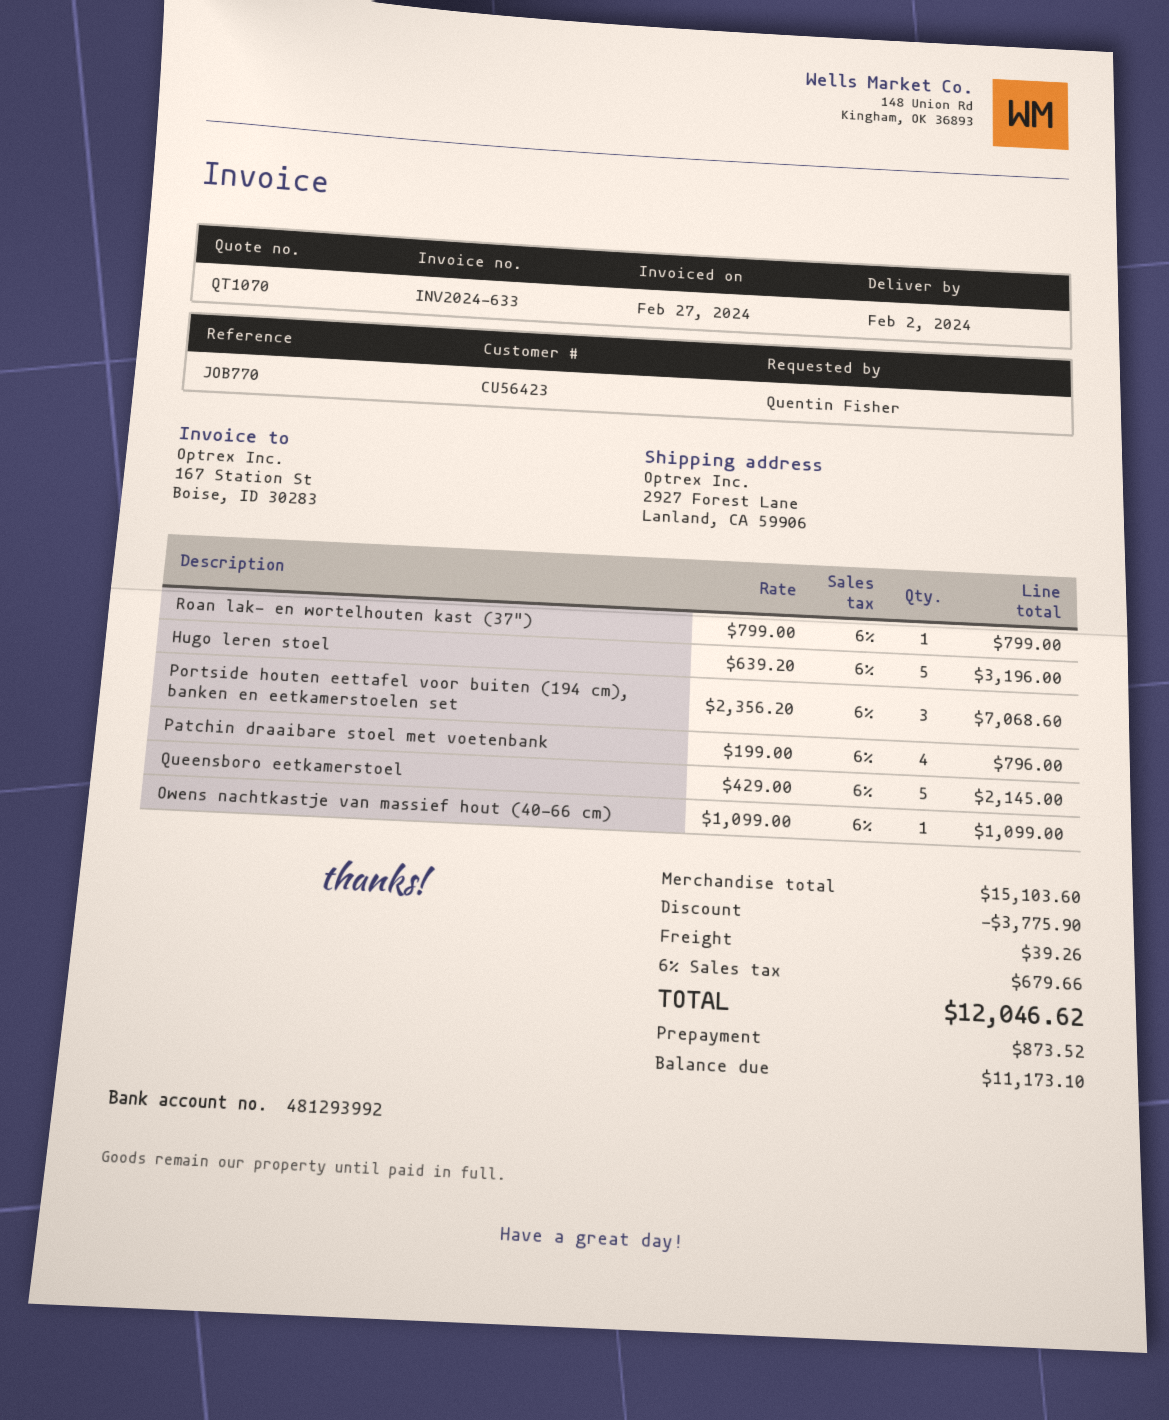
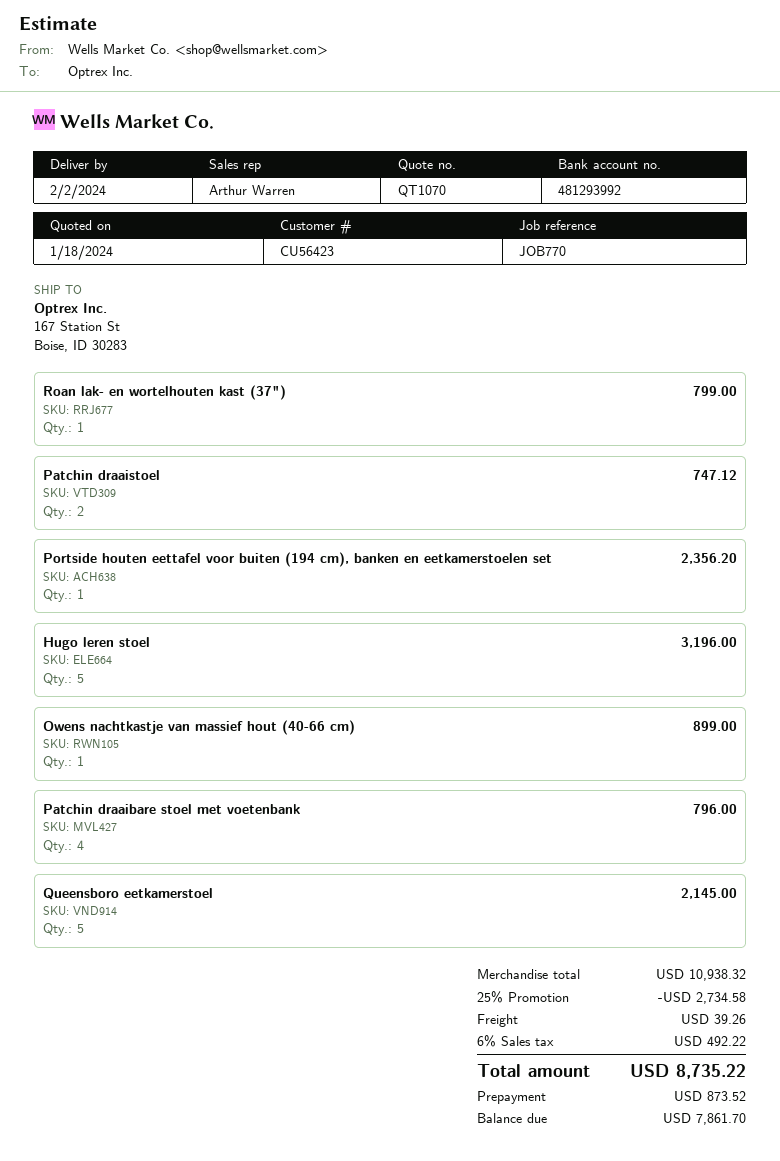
ship to: 2927 Forest Lane, Lanland, CA 59906 -> 167 Station St, Boise, ID 30283
Portside houten eettafel voor buiten (194 cm), banken en eetkamerstoelen set: 3 for 7068.60 -> 1 for 2356.20
Owens nachtkastje van massief hout (40-66 cm): 1 for 1099.00 -> 1 for 899.00
Patchin draaistoel: none -> 2 for 747.12
subtotal: 15103.60 -> 10938.32
discount: 3775.90 -> 2734.58
tax: 6% = 679.66 -> 6% = 492.22
total: 12046.62 -> 8735.22
balance: 11173.10 -> 7861.70

